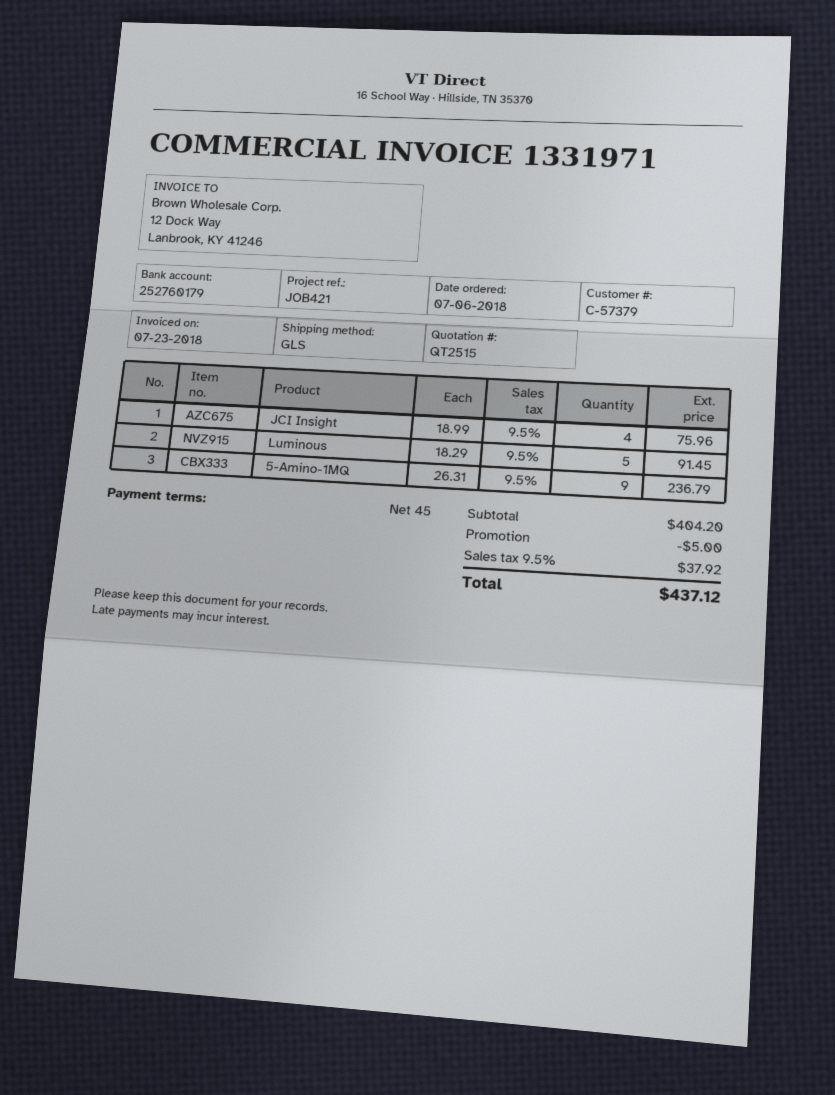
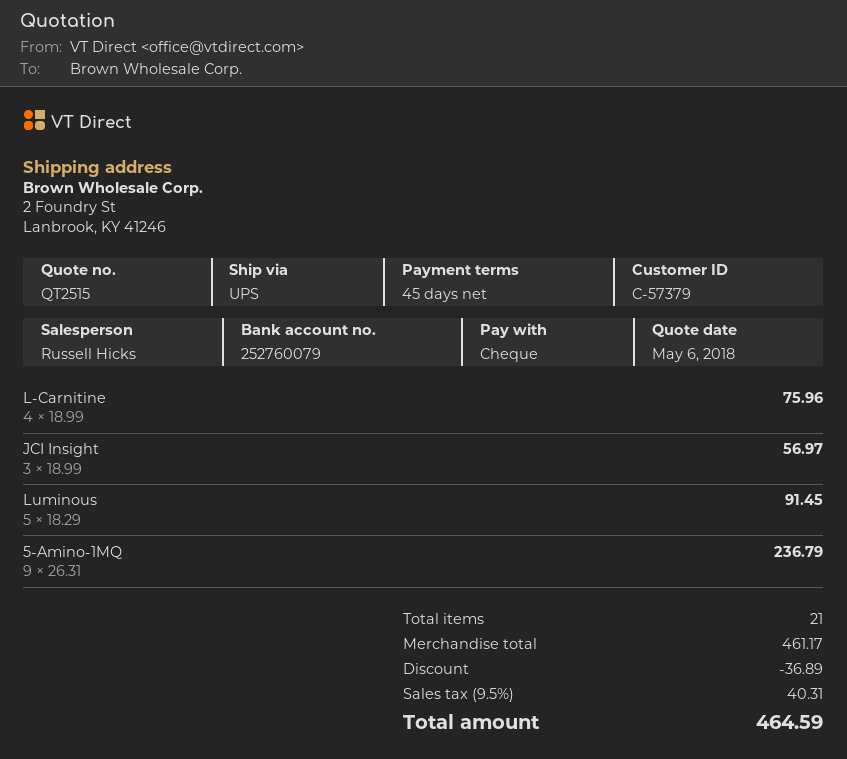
bank account: 252760179 -> 252760079
shipping method: GLS -> UPS
JCI Insight: 4 x 18.99 = 75.96 -> 3 x 18.99 = 56.97
L-Carnitine: none -> 4 x 18.99 = 75.96
subtotal: 404.20 -> 461.17
discount: 5.00 -> 36.89
tax: 9.5% = 37.92 -> 9.5% = 40.31
total: 437.12 -> 464.59

